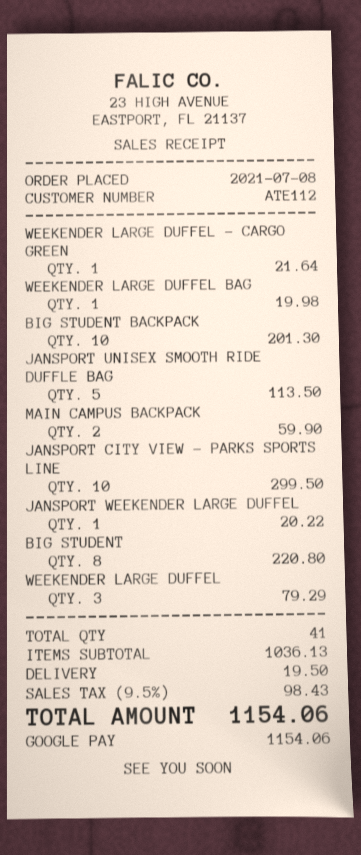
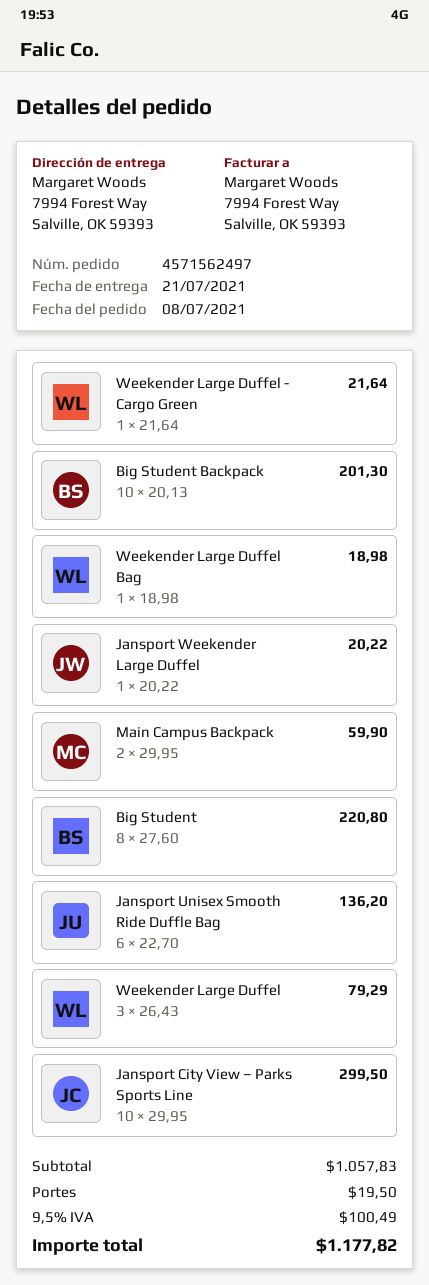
WEEKENDER LARGE DUFFEL BAG: 1 for 19.98 -> 1 for 18.98
JANSPORT UNISEX SMOOTH RIDE DUFFLE BAG: 5 for 113.50 -> 6 for 136.20
subtotal: 1036.13 -> 1057.83
tax: 9.5% = 98.43 -> 9.5% = 100.49
total: 1154.06 -> 1177.82

